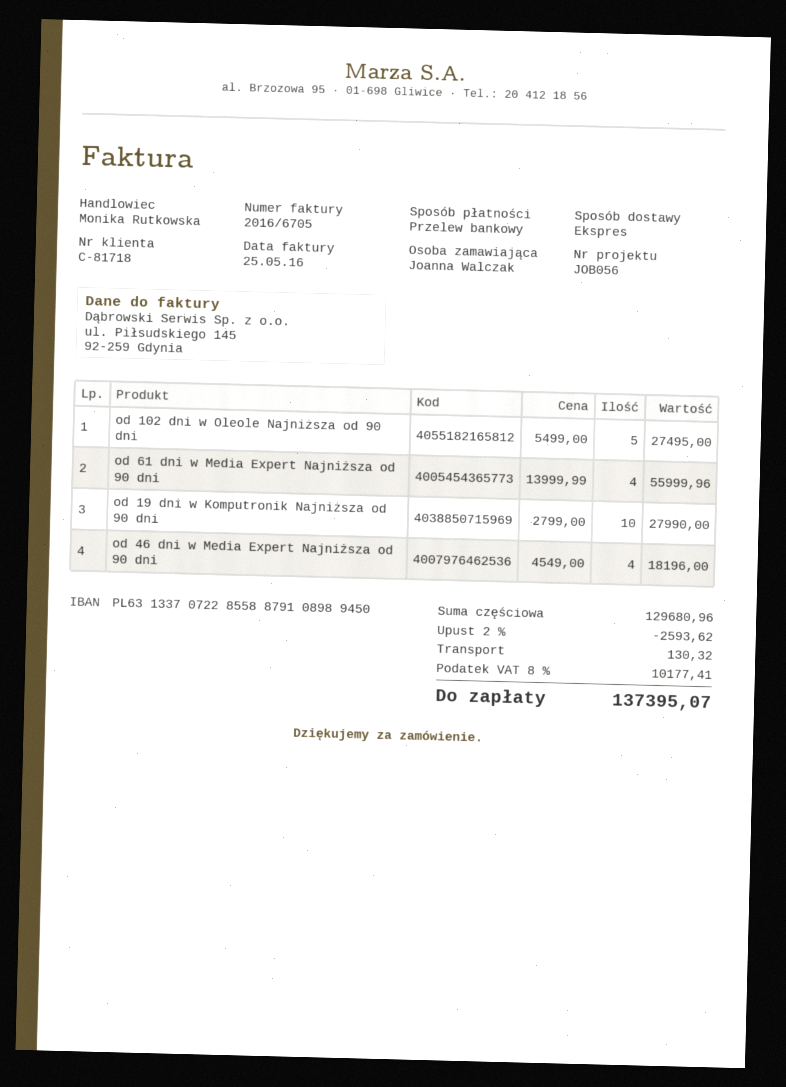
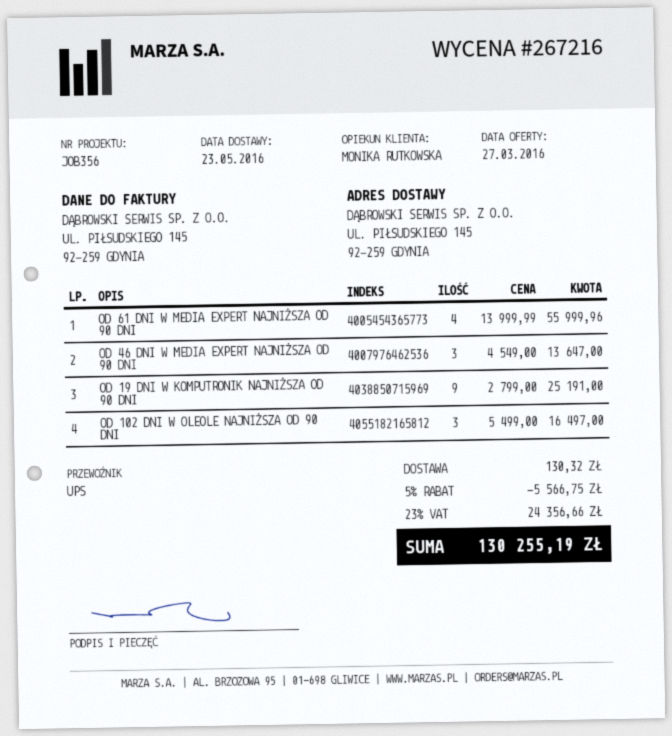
reference: JOB056 -> JOB356
shipping method: express -> UPS
od 102 dni w Oleole Najniższa od 90 dni: 5 x 5499.00 = 27495.00 -> 3 x 5499.00 = 16497.00
od 19 dni w Komputronik Najniższa od 90 dni: 10 x 2799.00 = 27990.00 -> 9 x 2799.00 = 25191.00
od 46 dni w Media Expert Najniższa od 90 dni: 4 x 4549.00 = 18196.00 -> 3 x 4549.00 = 13647.00
discount: 2% = 2593.62 -> 5% = 5566.75
tax: 8% = 10177.41 -> 23% = 24356.66
total: 137395.07 -> 130255.19

